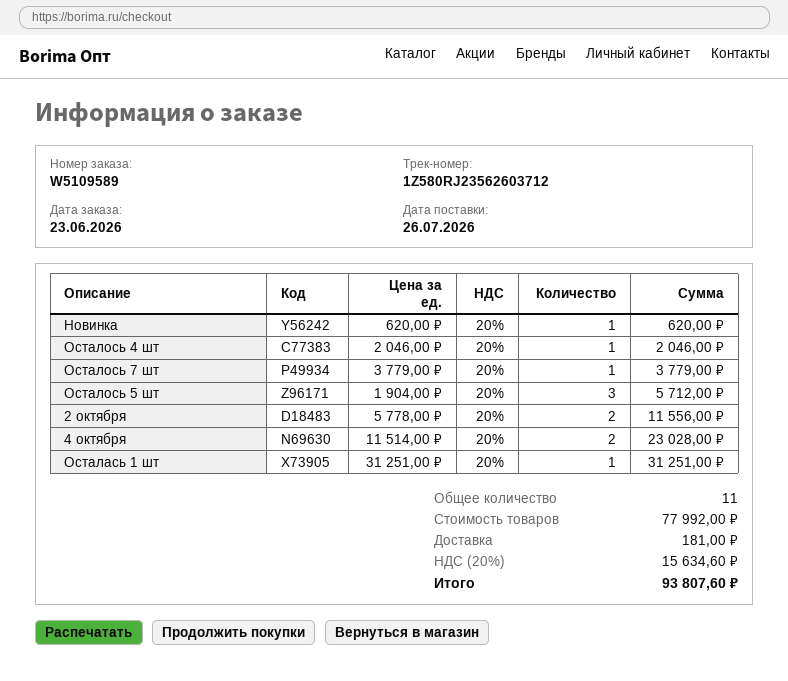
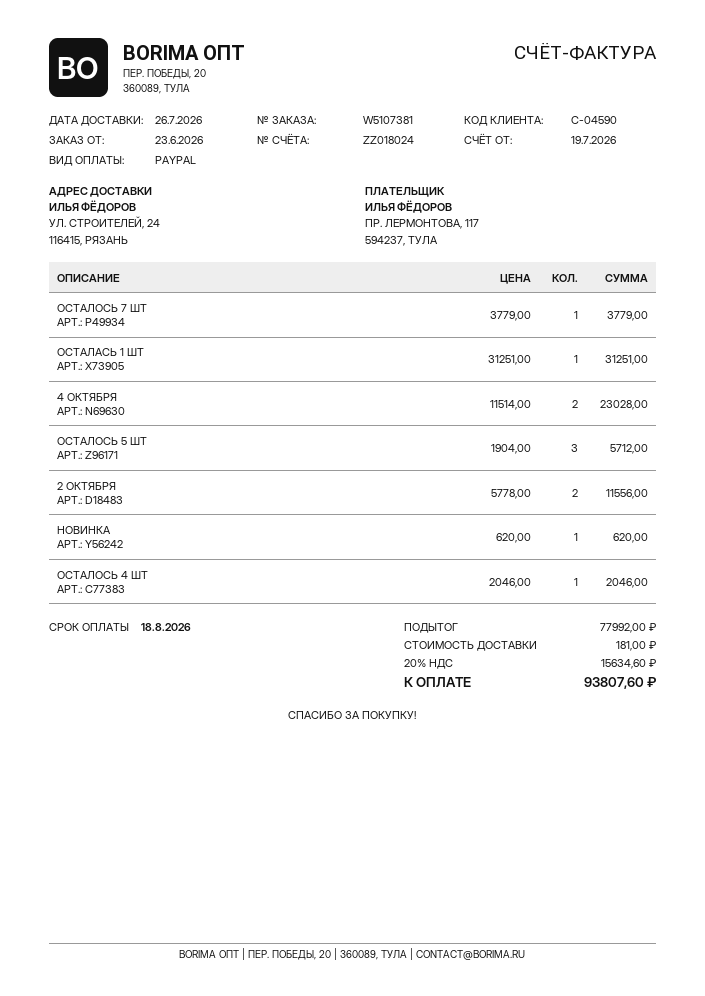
order number: W5109589 -> W5107381

